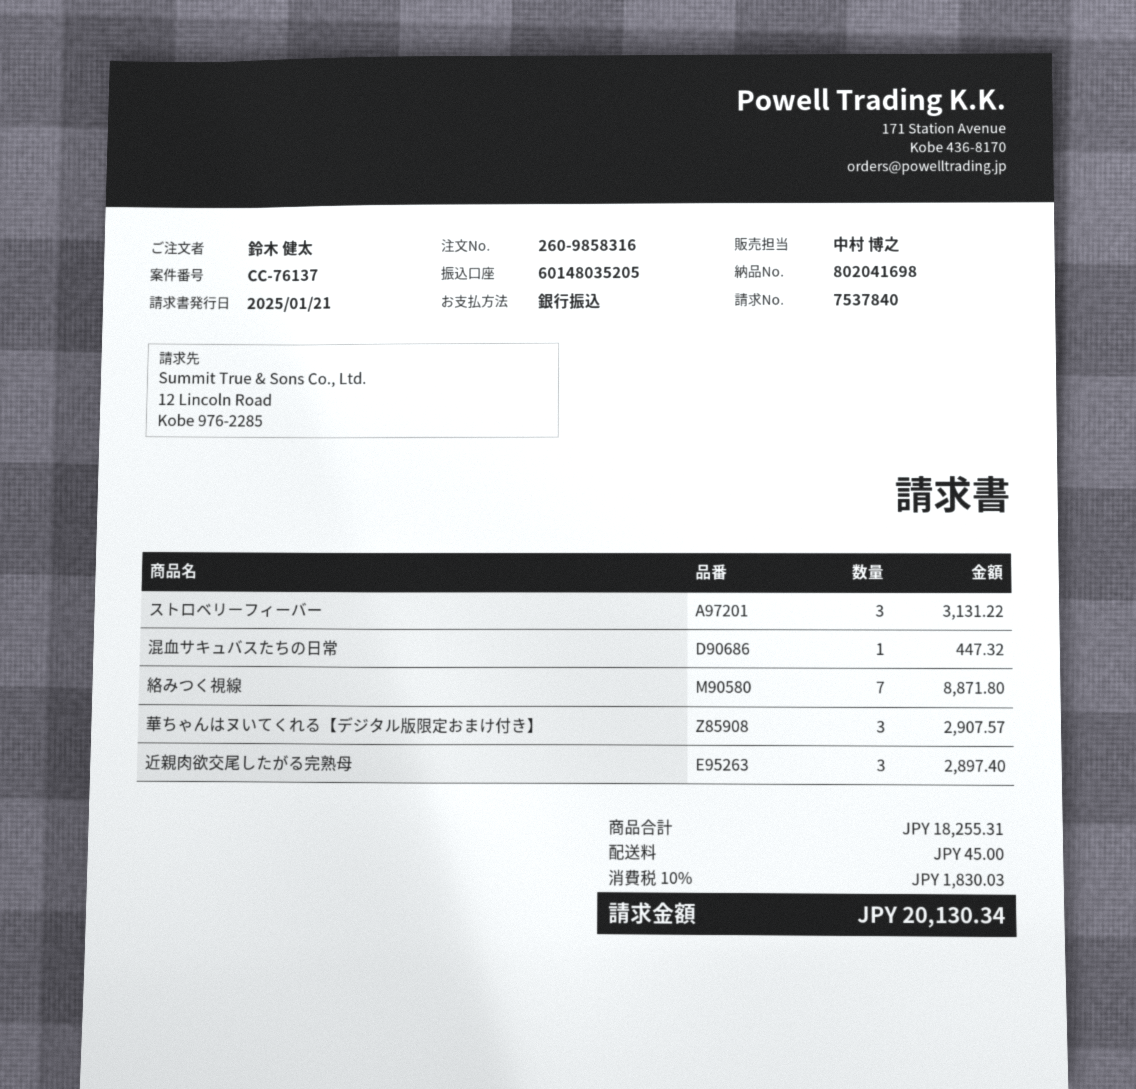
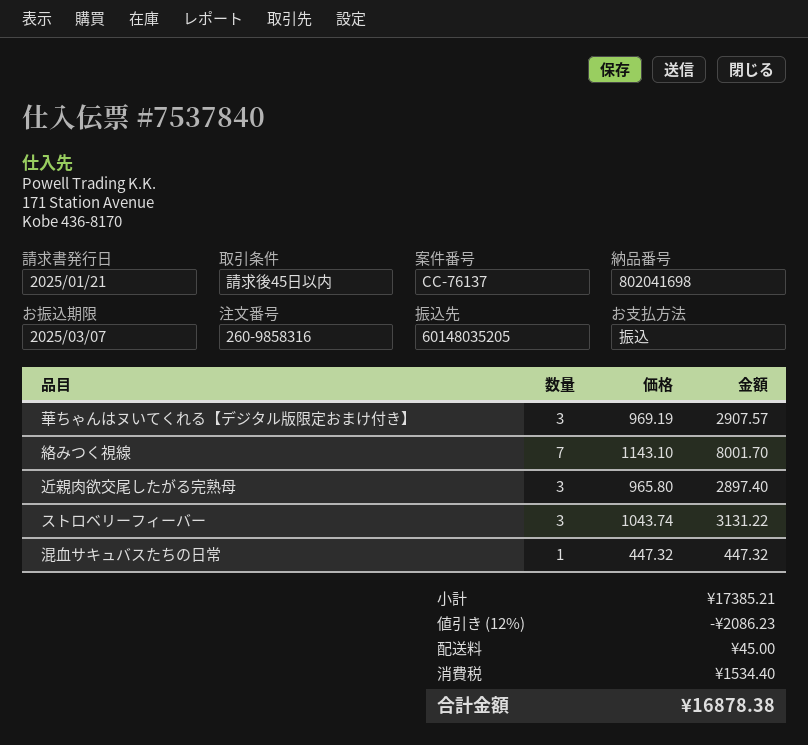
絡みつく視線: 7 for 8871.80 -> 7 for 8001.70
subtotal: 18255.31 -> 17385.21
discount: none -> 12% = 2086.23
tax: 1830.03 -> 1534.40
total: 20130.34 -> 16878.38

